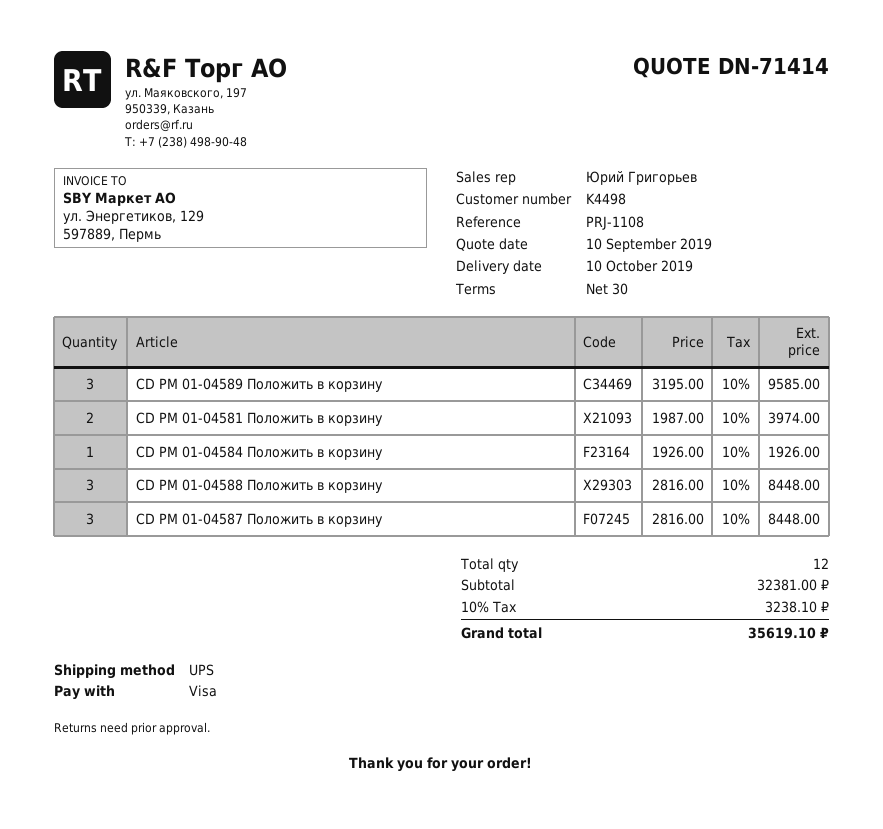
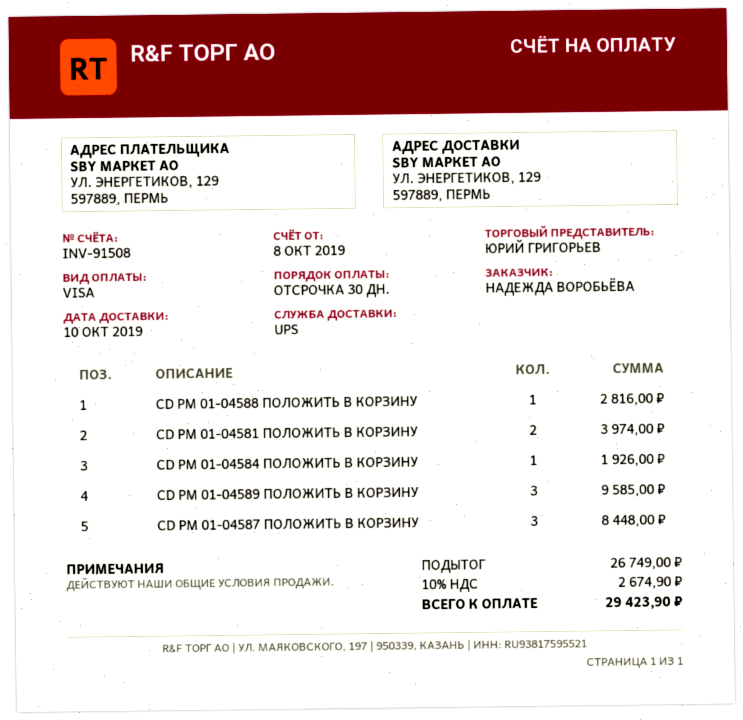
CD PM 01-04588 Положить в корзину: 3 for 8448.00 -> 1 for 2816.00
subtotal: 32381.00 -> 26749.00
tax: 10% = 3238.10 -> 10% = 2674.90
total: 35619.10 -> 29423.90

